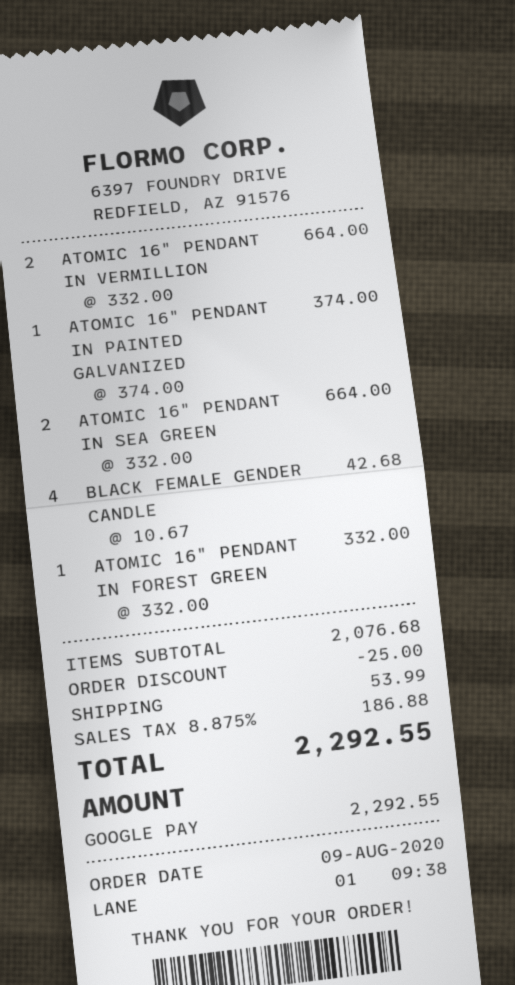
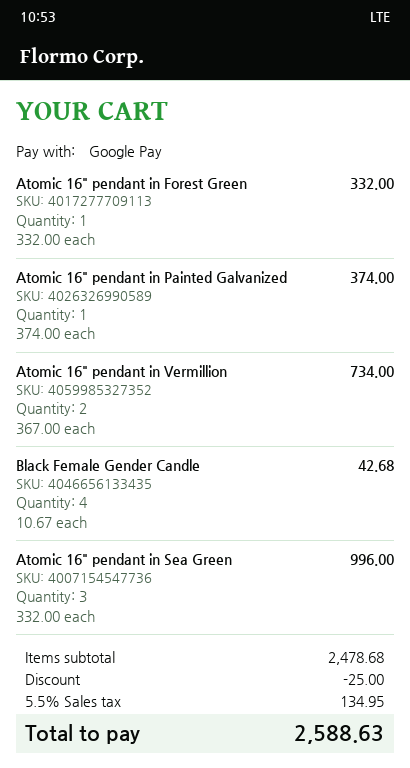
ATOMIC 16" PENDANT IN VERMILLION: 2 x 332.00 = 664.00 -> 2 x 367.00 = 734.00
ATOMIC 16" PENDANT IN SEA GREEN: 2 x 332.00 = 664.00 -> 3 x 332.00 = 996.00
subtotal: 2076.68 -> 2478.68
shipping: 53.99 -> none
tax: 8.875% = 186.88 -> 5.5% = 134.95
total: 2292.55 -> 2588.63

